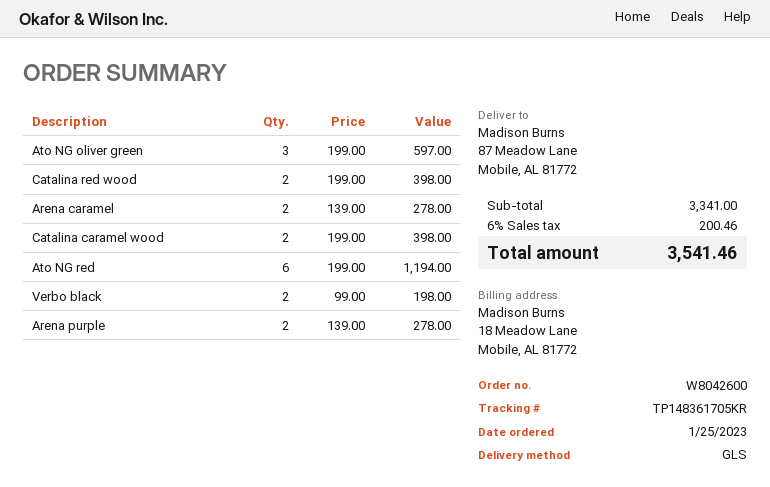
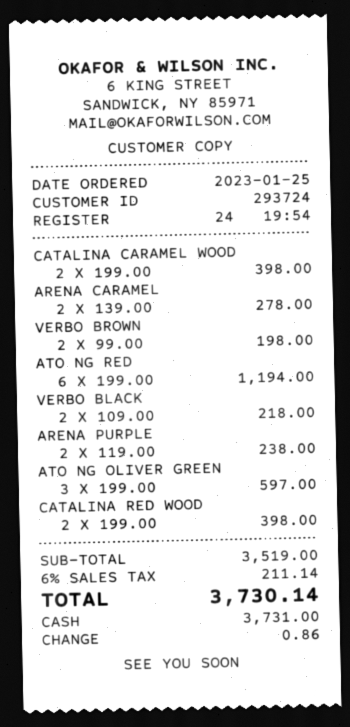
Verbo black: 2 x 99.00 = 198.00 -> 2 x 109.00 = 218.00
Arena purple: 2 x 139.00 = 278.00 -> 2 x 119.00 = 238.00
VERBO BROWN: none -> 2 x 99.00 = 198.00
subtotal: 3341.00 -> 3519.00
tax: 6% = 200.46 -> 6% = 211.14
total: 3541.46 -> 3730.14

